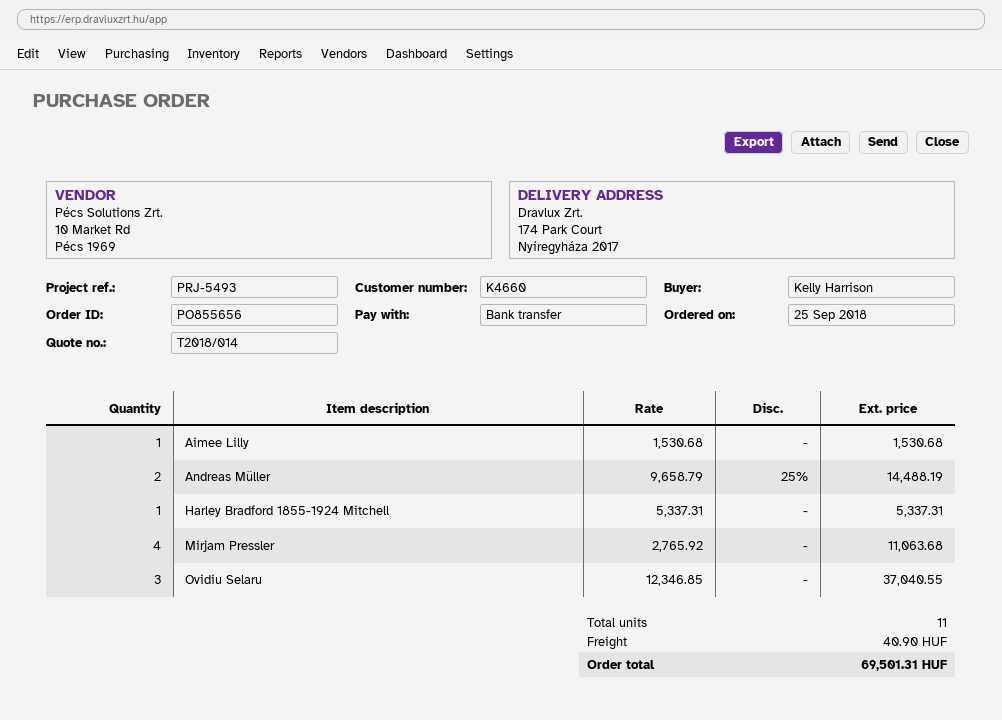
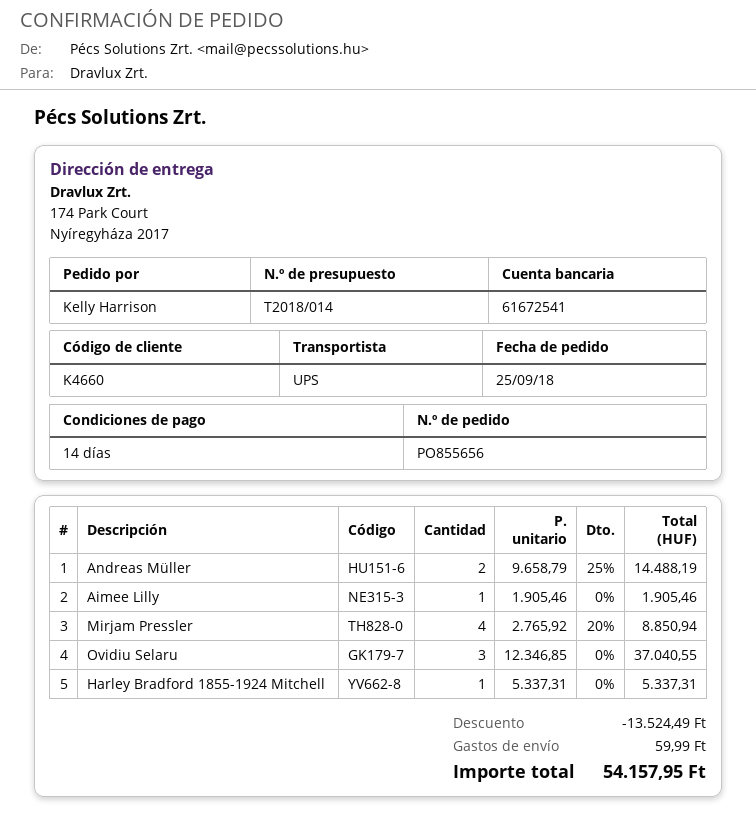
Aimee Lilly: 1 x 1530.68 = 1530.68 -> 1 x 1905.46 = 1905.46
Mirjam Pressler: 4 x 2765.92 = 11063.68 -> 4 x 2765.92 - 20% = 8850.94
discount: none -> 13524.49
shipping: 40.90 -> 59.99
total: 69501.31 -> 54157.95

